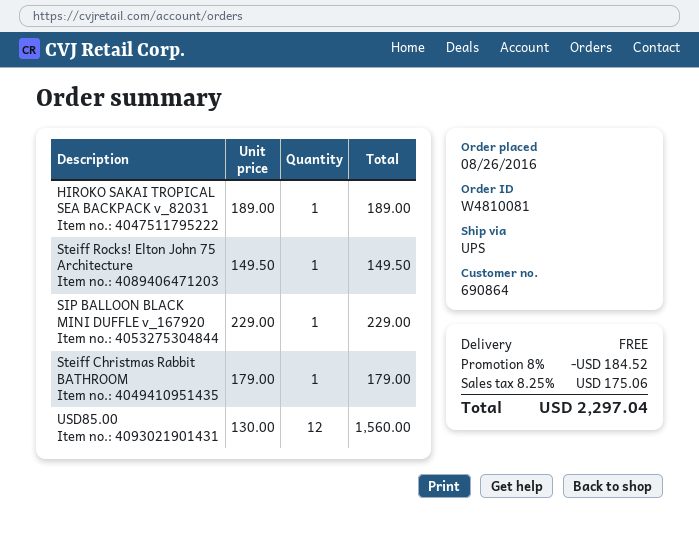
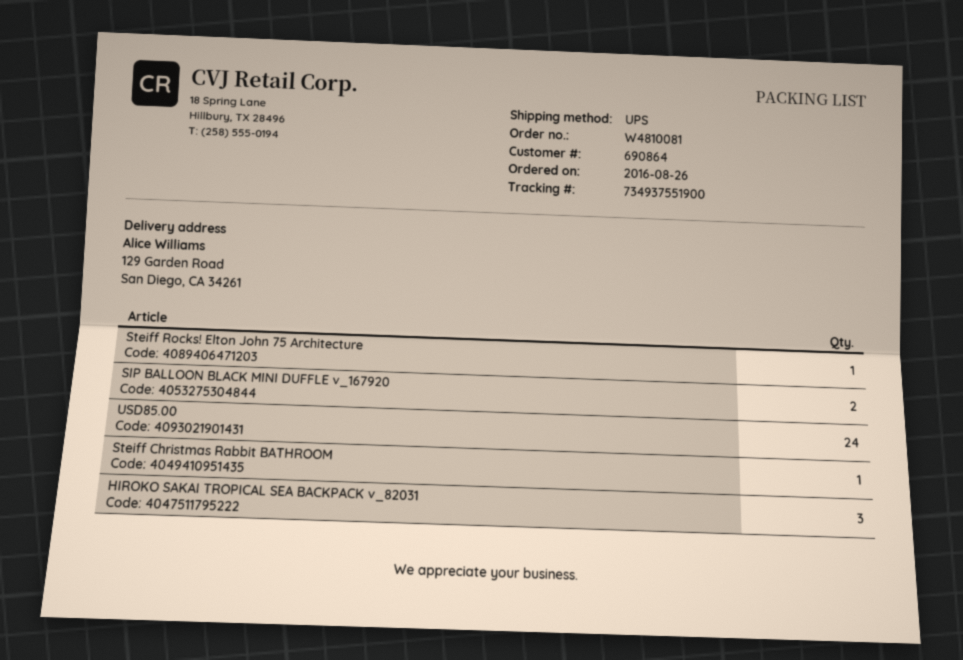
HIROKO SAKAI TROPICAL SEA BACKPACK v_82031: 1 -> 3
SIP BALLOON BLACK MINI DUFFLE v_167920: 1 -> 2
USD85.00: 12 -> 24

